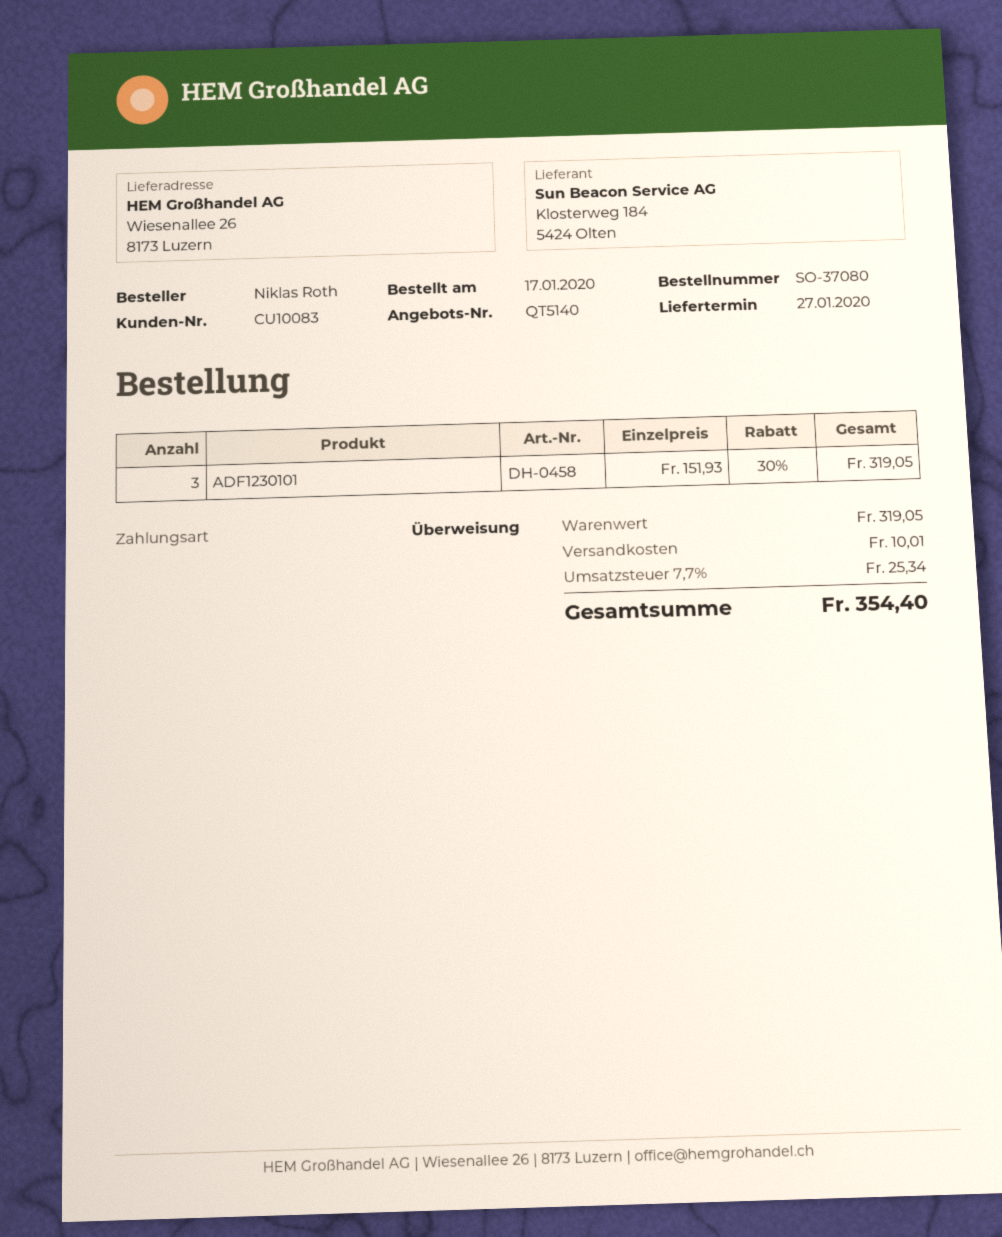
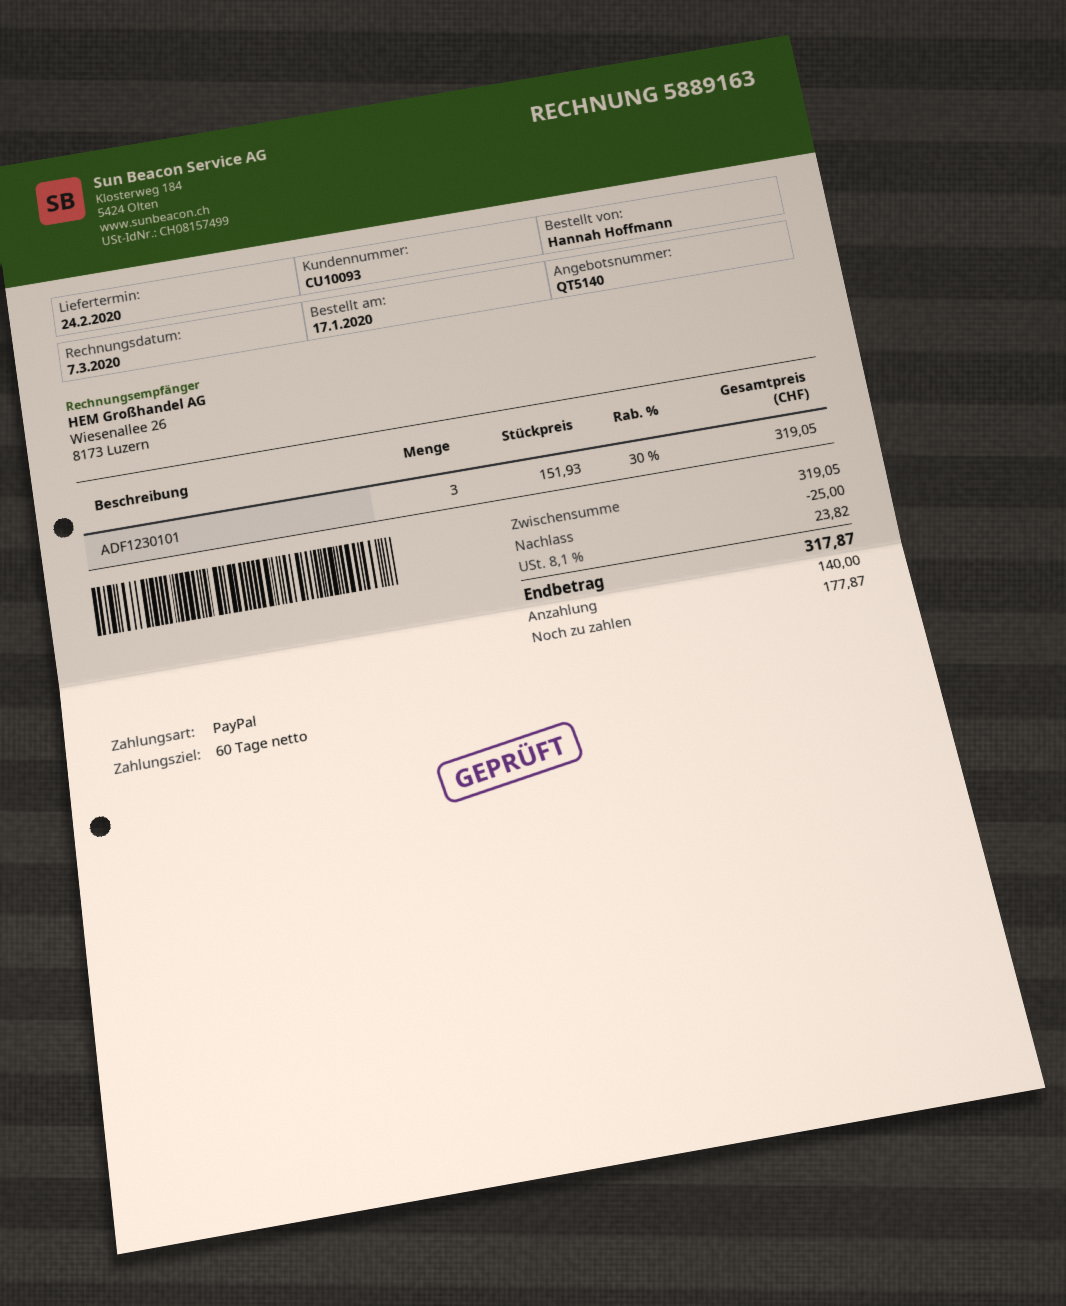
delivery date: 2020-01-27 -> 2020-02-24
customer number: CU10083 -> CU10093
ordered by: Niklas Roth -> Hannah Hoffmann
payment method: bank transfer -> PayPal
discount: none -> 25.00
shipping: 10.01 -> none
tax: 7.7% = 25.34 -> 8.1% = 23.82
total: 354.40 -> 317.87

